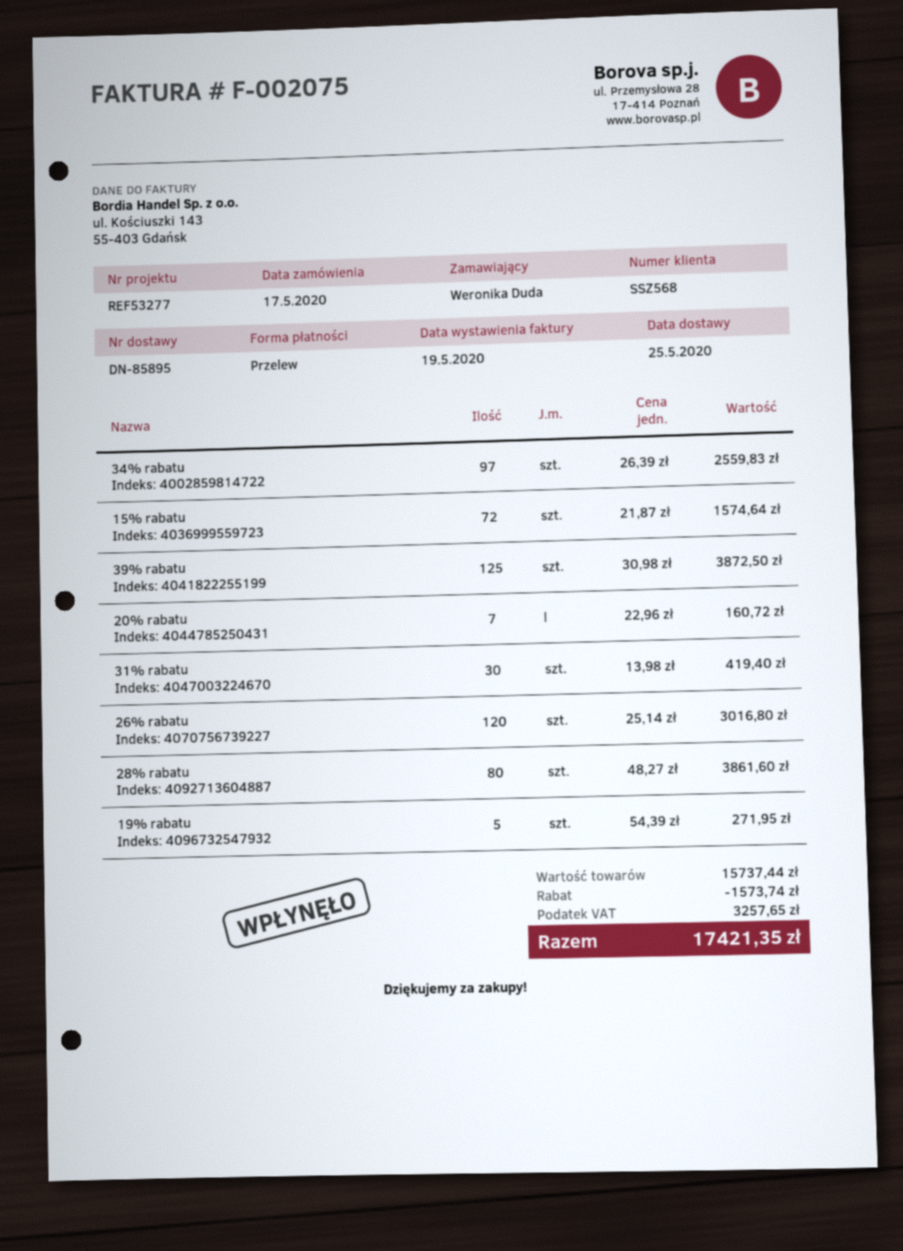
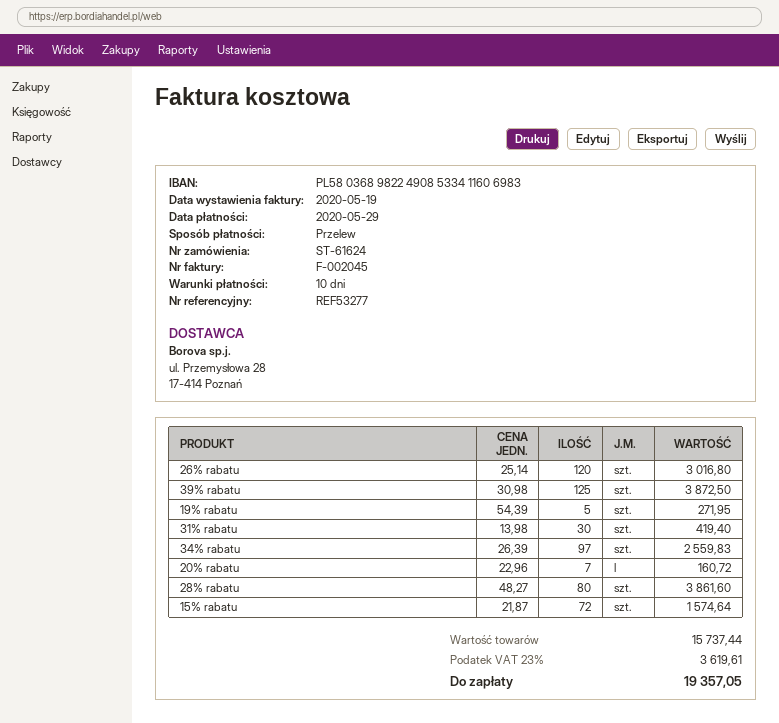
invoice number: F-002075 -> F-002045
discount: 1573.74 -> none
tax: 3257.65 -> 3619.61
total: 17421.35 -> 19357.05

